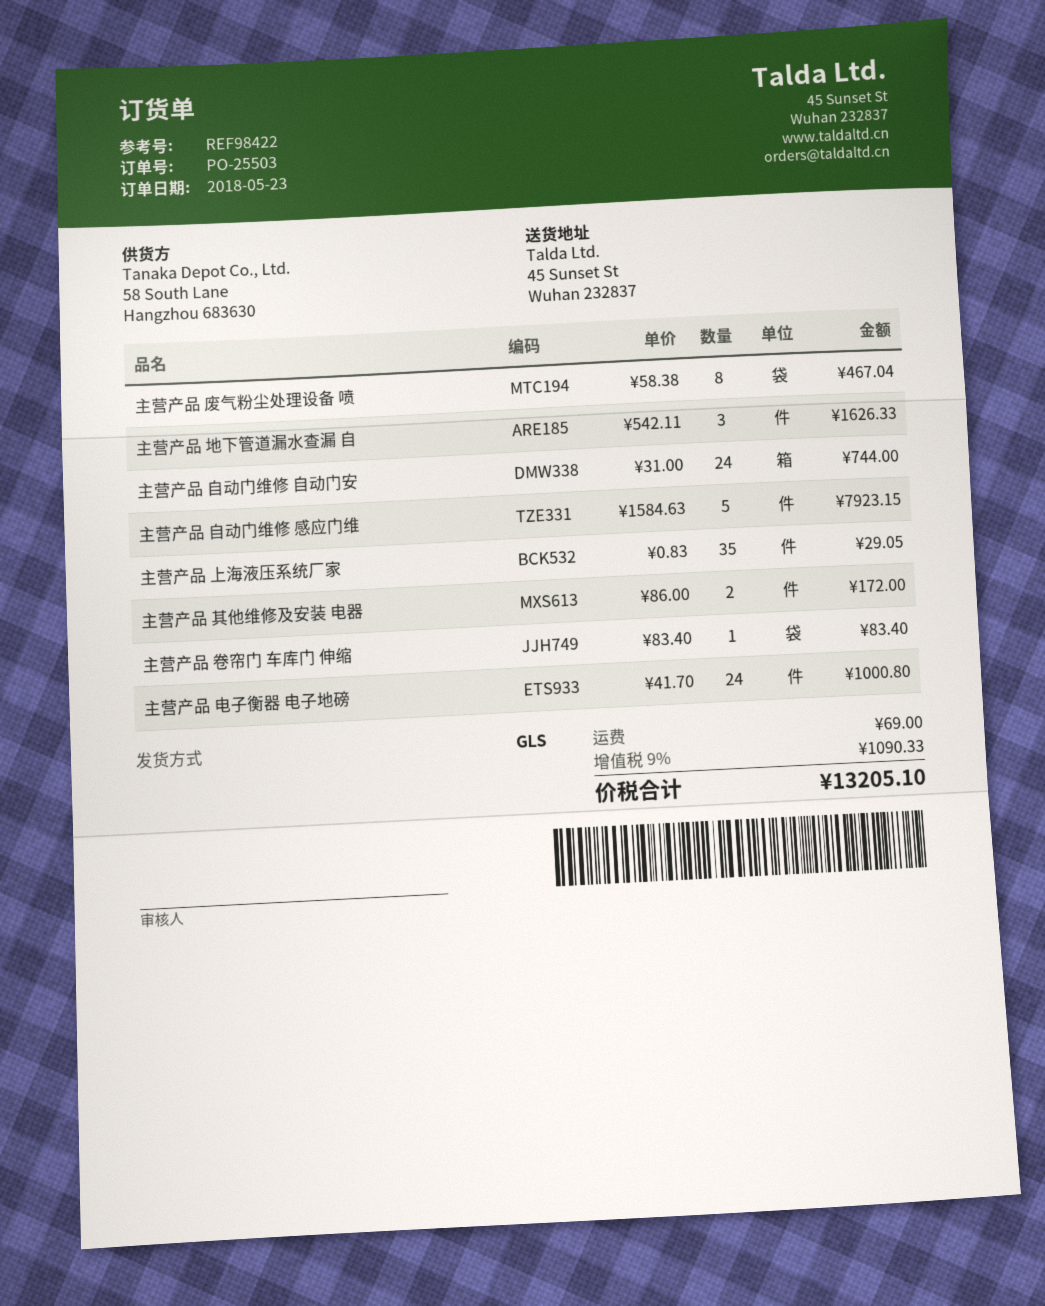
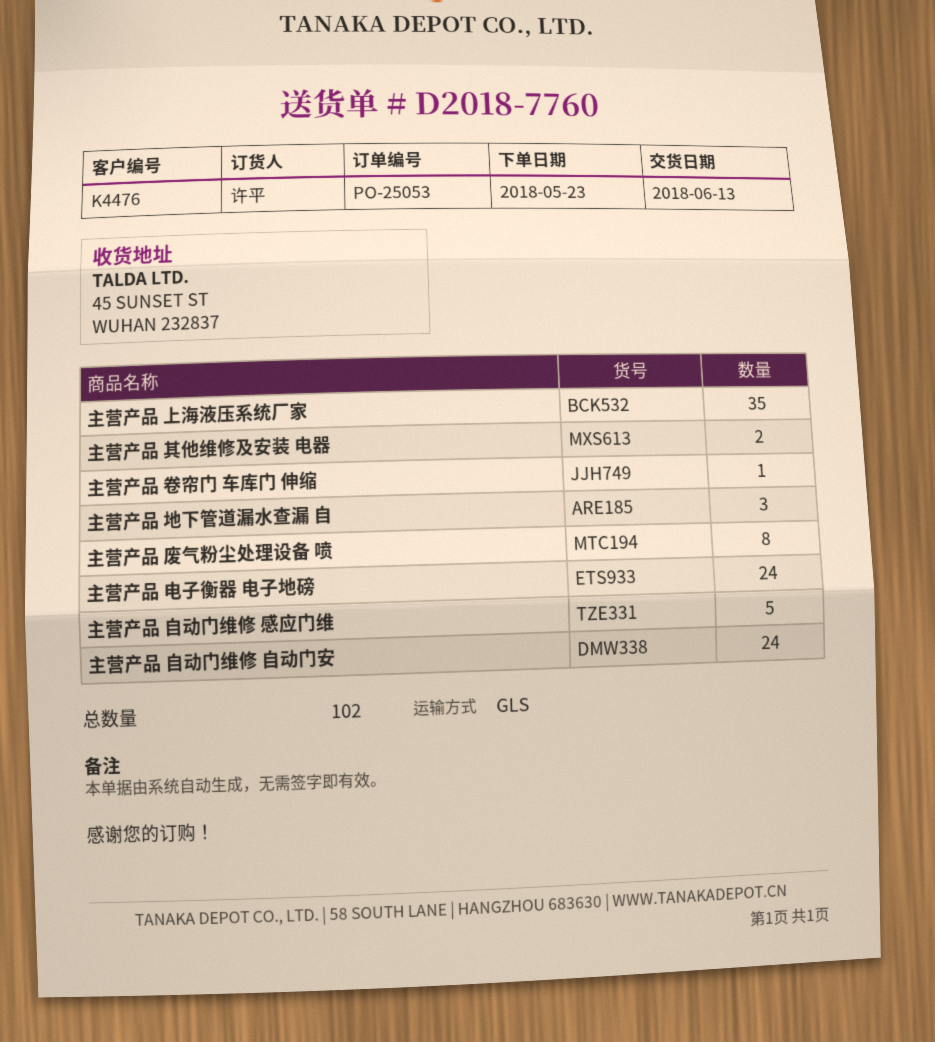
order number: PO-25503 -> PO-25053

